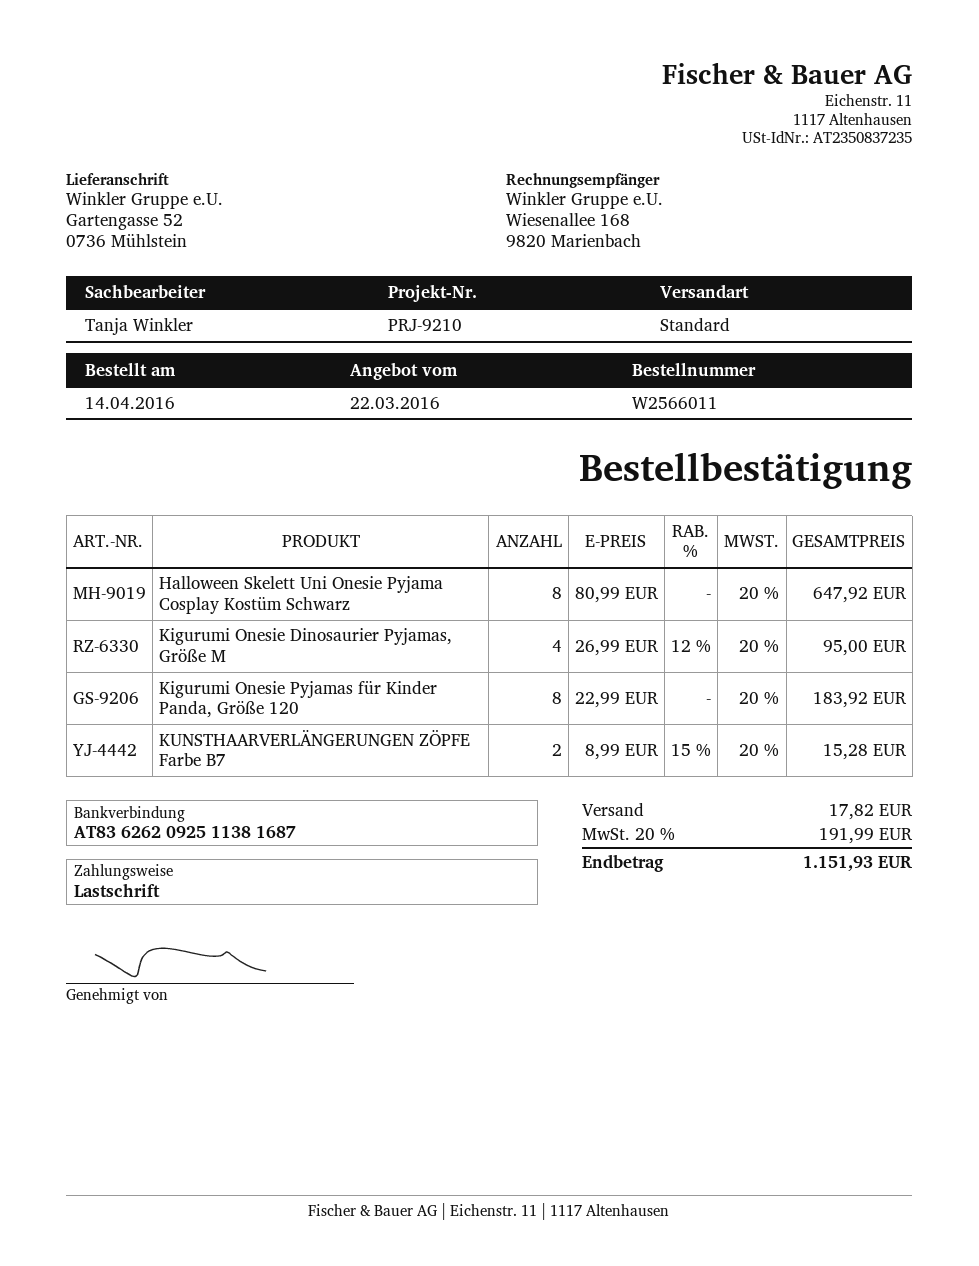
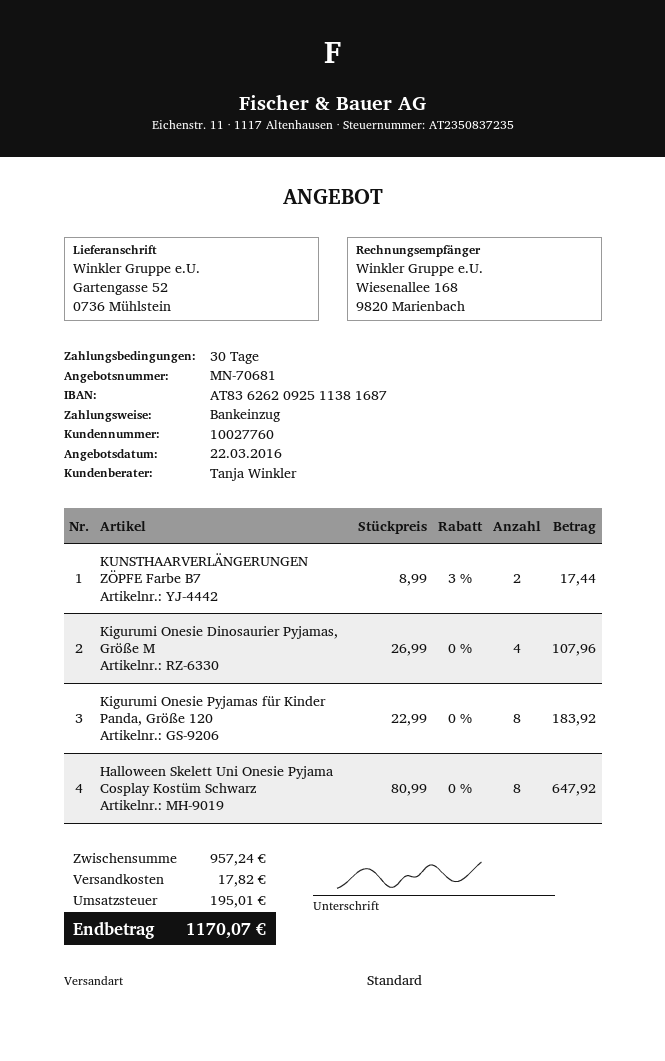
Kigurumi Onesie Dinosaurier Pyjamas, Größe M: 4 x 26.99 - 12% = 95.00 -> 4 x 26.99 = 107.96
KUNSTHAARVERLÄNGERUNGEN ZÖPFE Farbe B7: 2 x 8.99 - 15% = 15.28 -> 2 x 8.99 - 3% = 17.44
tax: 191.99 -> 195.01
total: 1151.93 -> 1170.07

